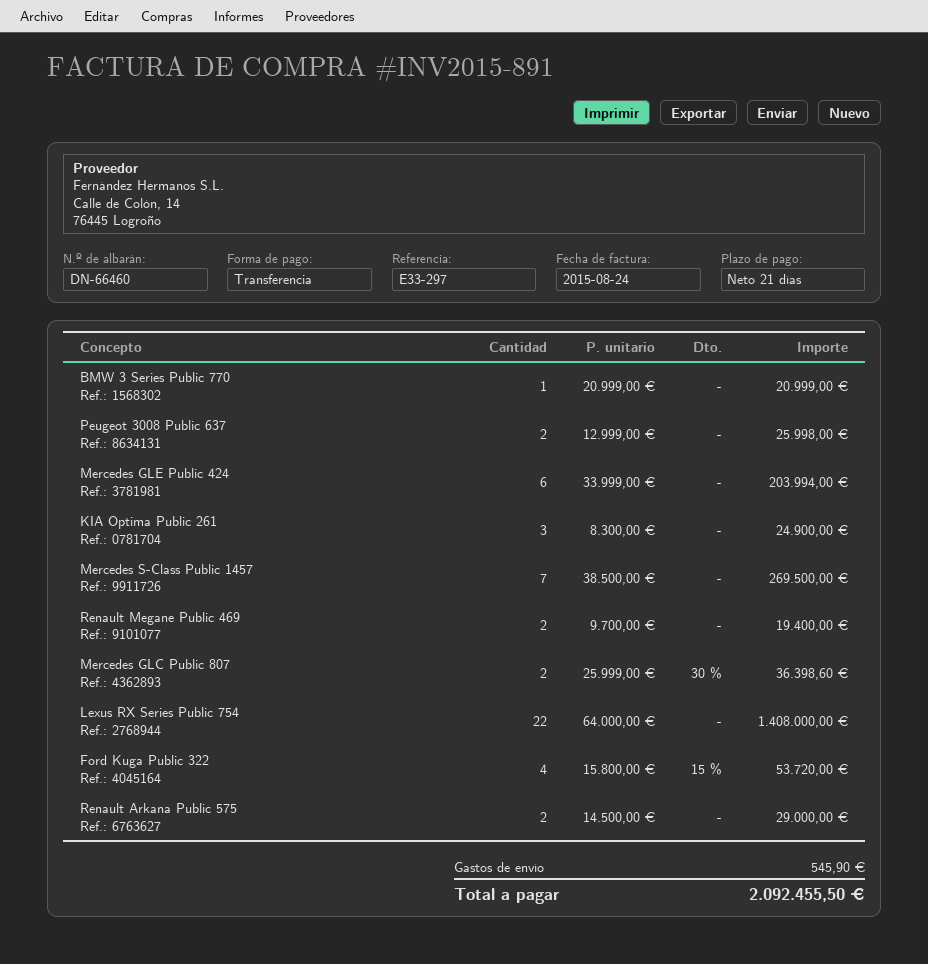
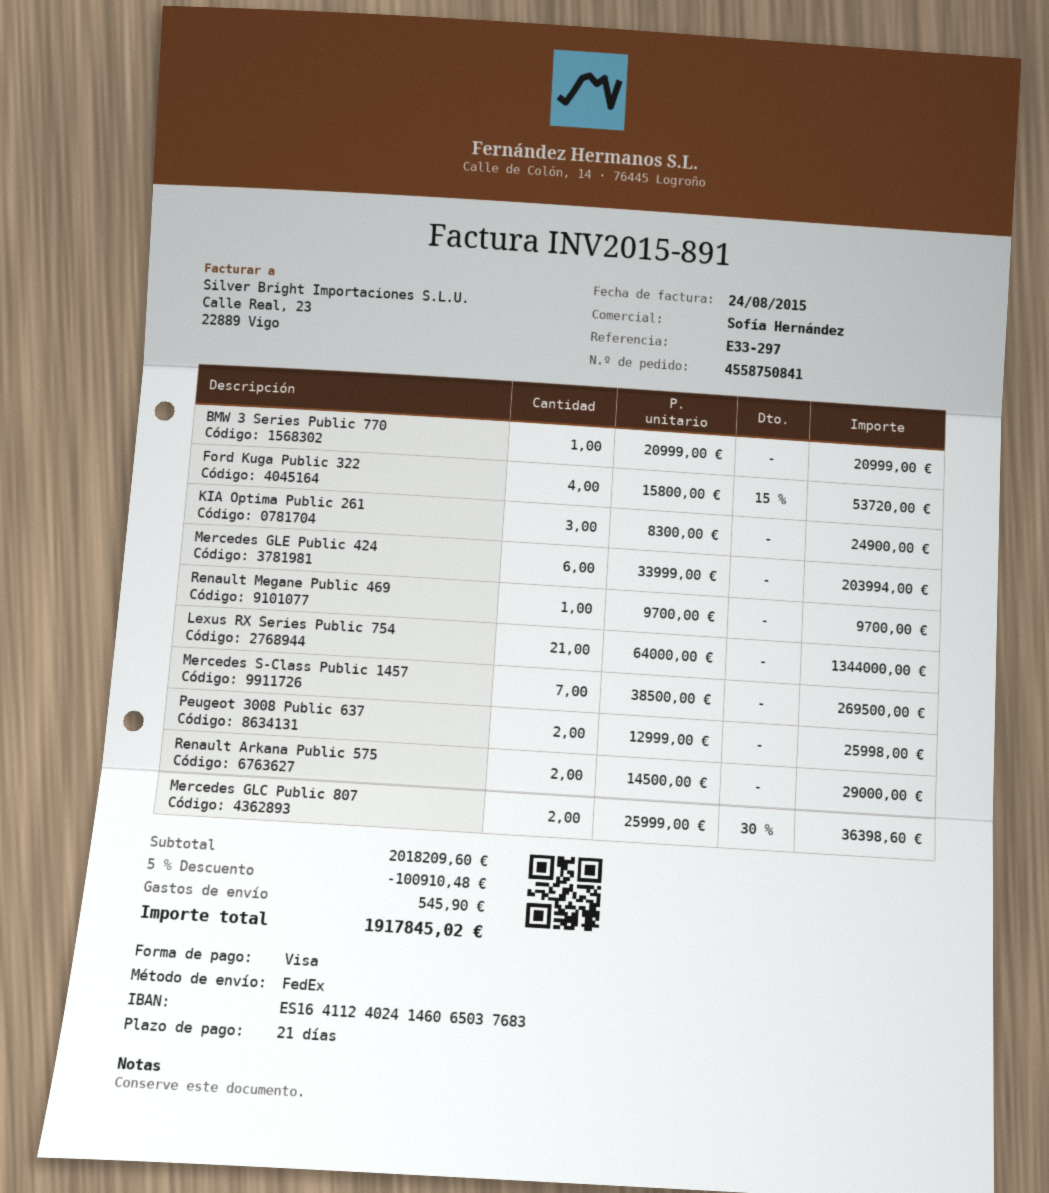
payment method: bank transfer -> Visa
Renault Megane Public 469: 2 x 9700.00 = 19400.00 -> 1 x 9700.00 = 9700.00
Lexus RX Series Public 754: 22 x 64000.00 = 1408000.00 -> 21 x 64000.00 = 1344000.00
discount: none -> 5% = 100910.48
total: 2092455.50 -> 1917845.02

